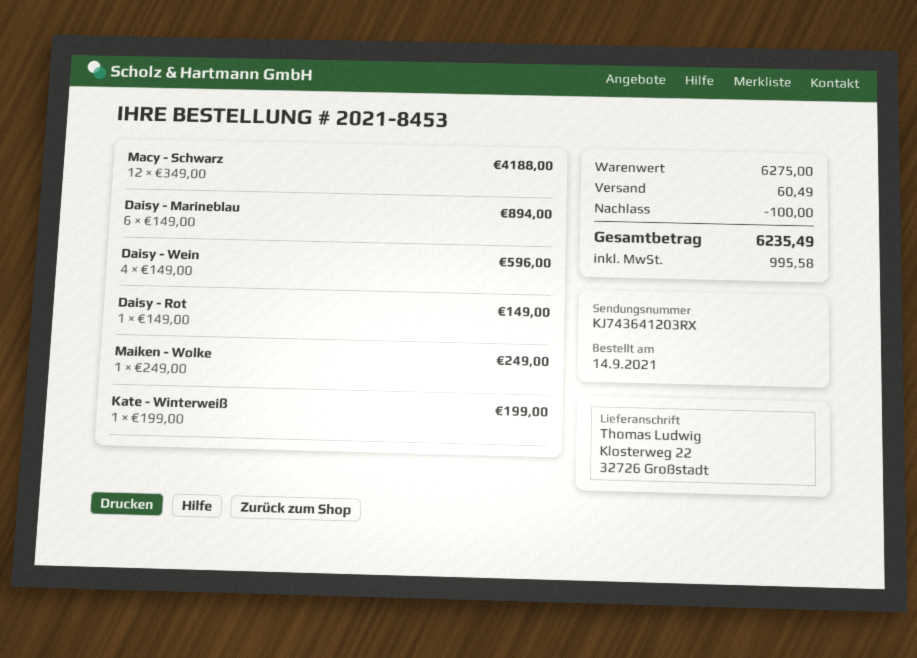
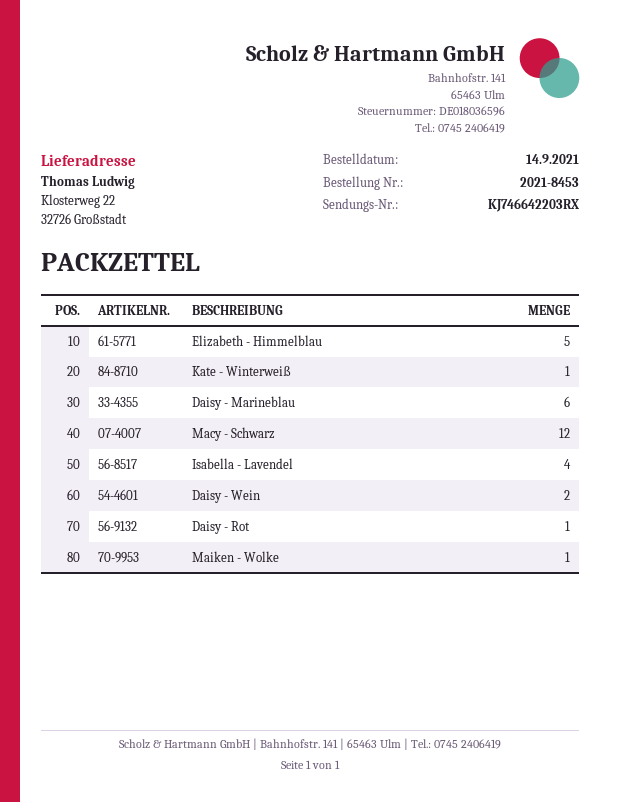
tracking number: KJ743641203RX -> KJ746642203RX
Daisy - Wein: 4 -> 2
Elizabeth - Himmelblau: none -> 5
Isabella - Lavendel: none -> 4

